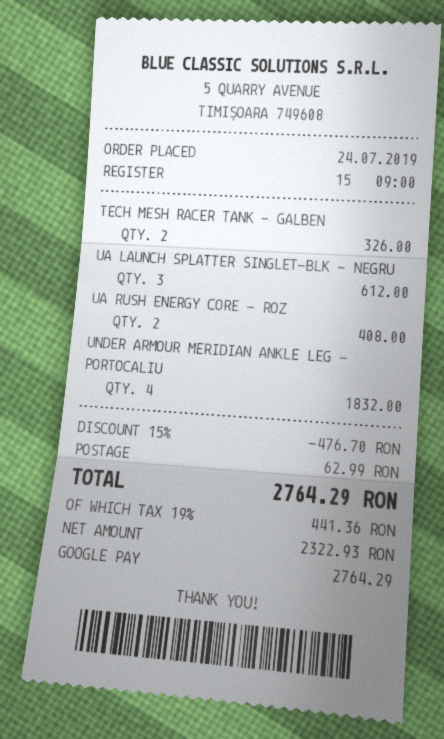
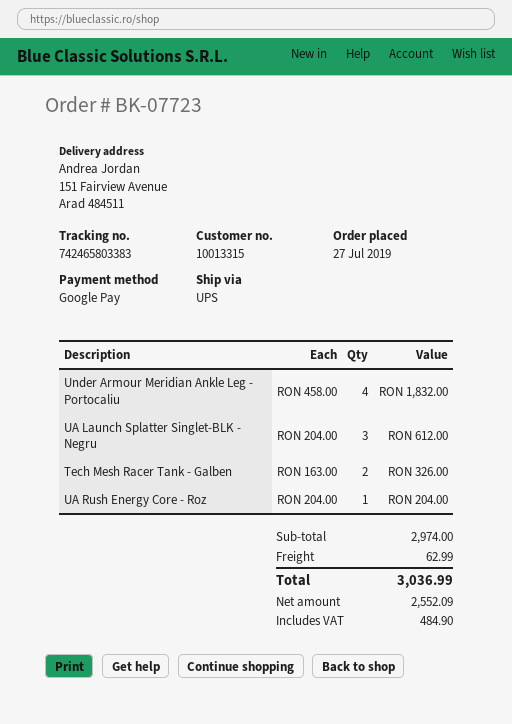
order date: 2019-07-24 -> 2019-07-27
UA RUSH ENERGY CORE - ROZ: 2 for 408.00 -> 1 for 204.00
discount: 15% = 476.70 -> none
net: 2322.93 -> 2552.09
tax: 441.36 -> 484.90
total: 2764.29 -> 3036.99

